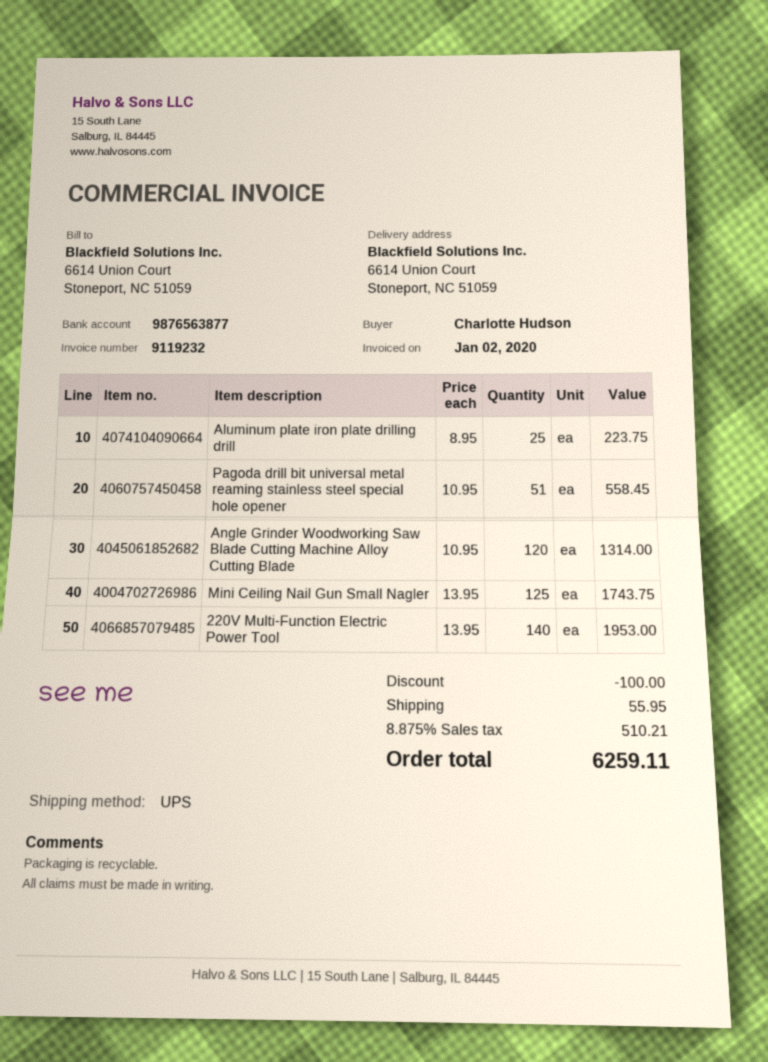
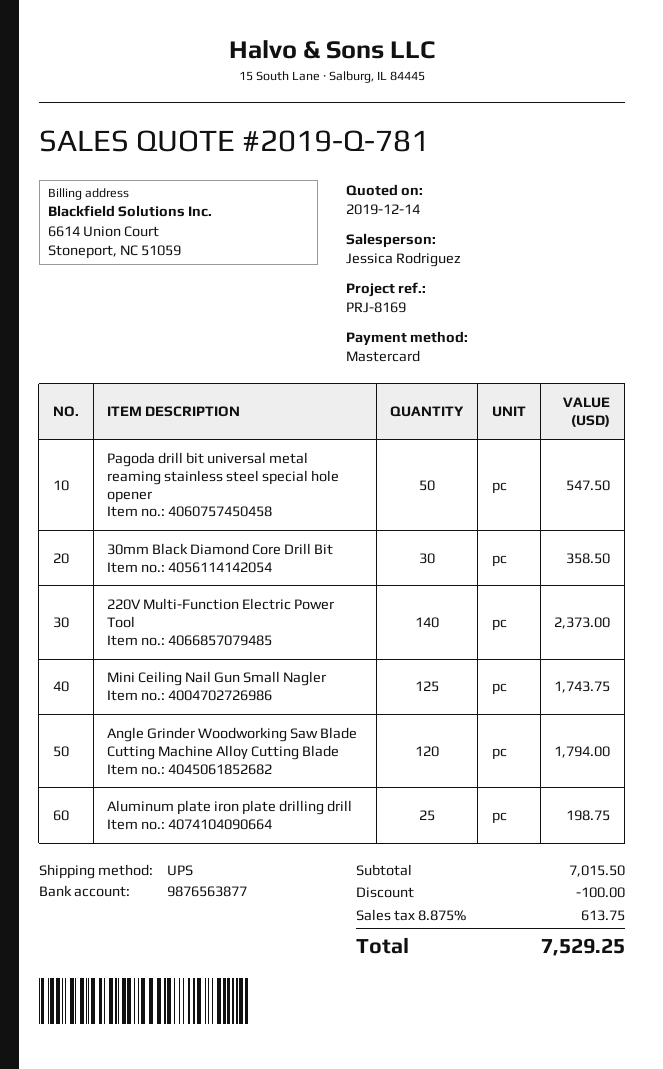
Aluminum plate iron plate drilling drill: 25 for 223.75 -> 25 for 198.75
Pagoda drill bit universal metal reaming stainless steel special hole opener: 51 for 558.45 -> 50 for 547.50
Angle Grinder Woodworking Saw Blade Cutting Machine Alloy Cutting Blade: 120 for 1314.00 -> 120 for 1794.00
220V Multi-Function Electric Power Tool: 140 for 1953.00 -> 140 for 2373.00
30mm Black Diamond Core Drill Bit: none -> 30 for 358.50
shipping: 55.95 -> none
tax: 8.875% = 510.21 -> 8.875% = 613.75
total: 6259.11 -> 7529.25

